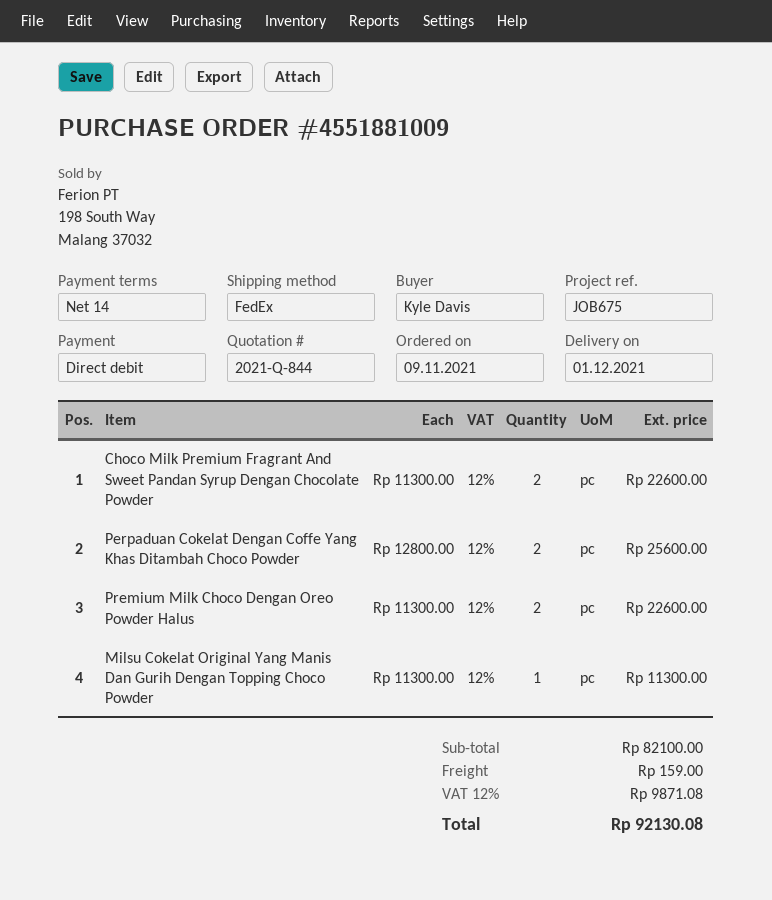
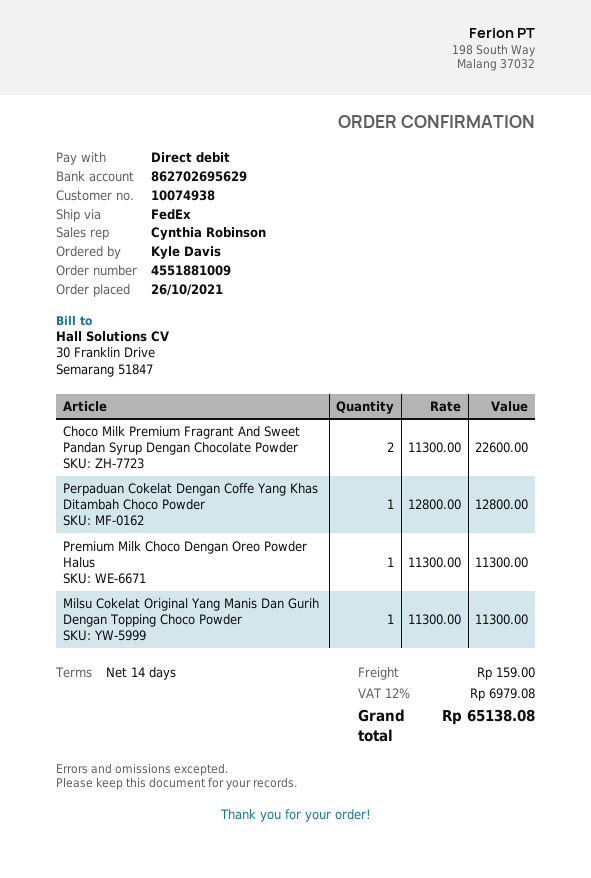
order date: 2021-11-09 -> 2021-10-26
Perpaduan Cokelat Dengan Coffe Yang Khas Ditambah Choco Powder: 2 x 12800.00 = 25600.00 -> 1 x 12800.00 = 12800.00
Premium Milk Choco Dengan Oreo Powder Halus: 2 x 11300.00 = 22600.00 -> 1 x 11300.00 = 11300.00
tax: 12% = 9871.08 -> 12% = 6979.08
total: 92130.08 -> 65138.08

